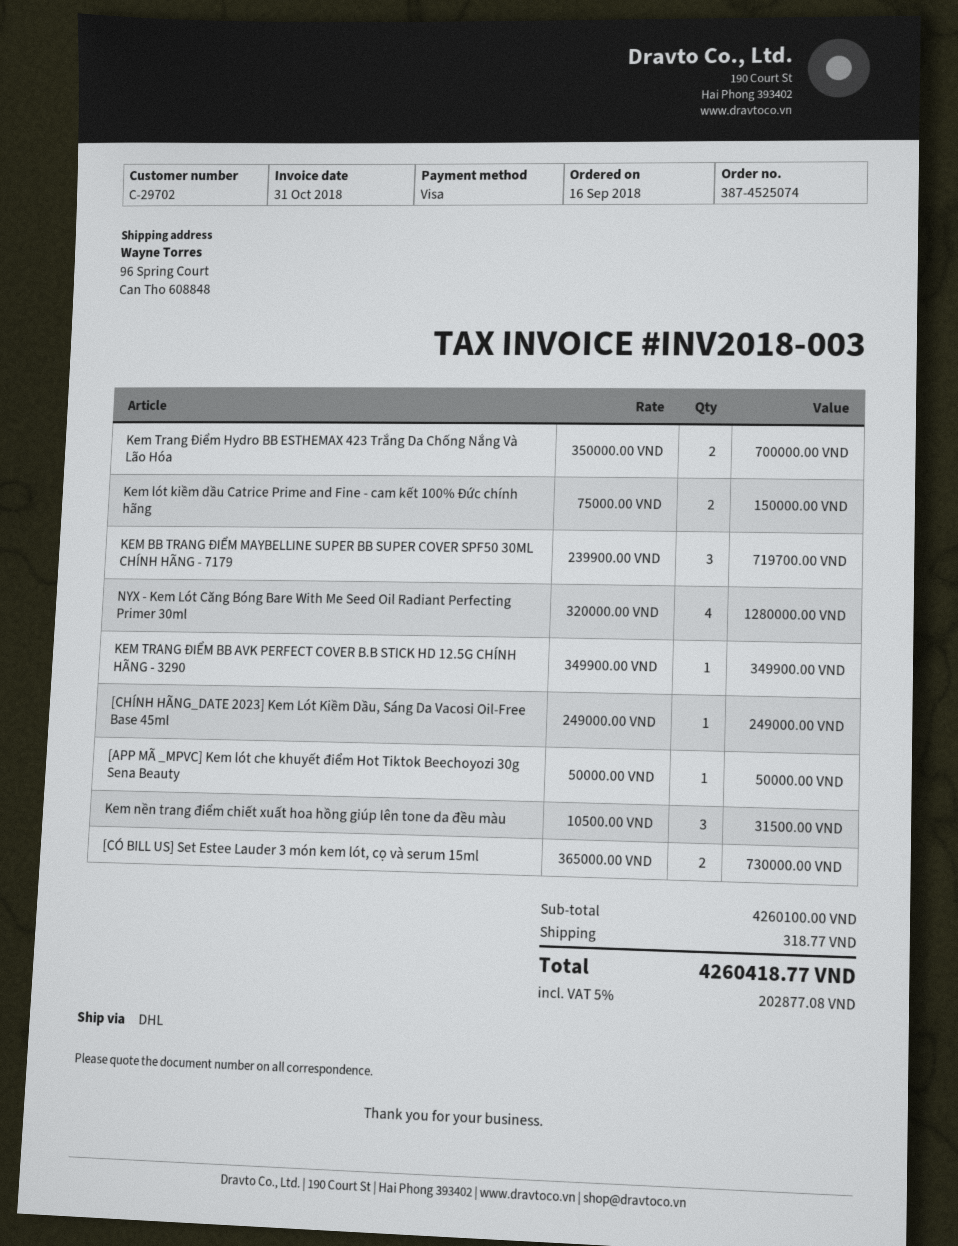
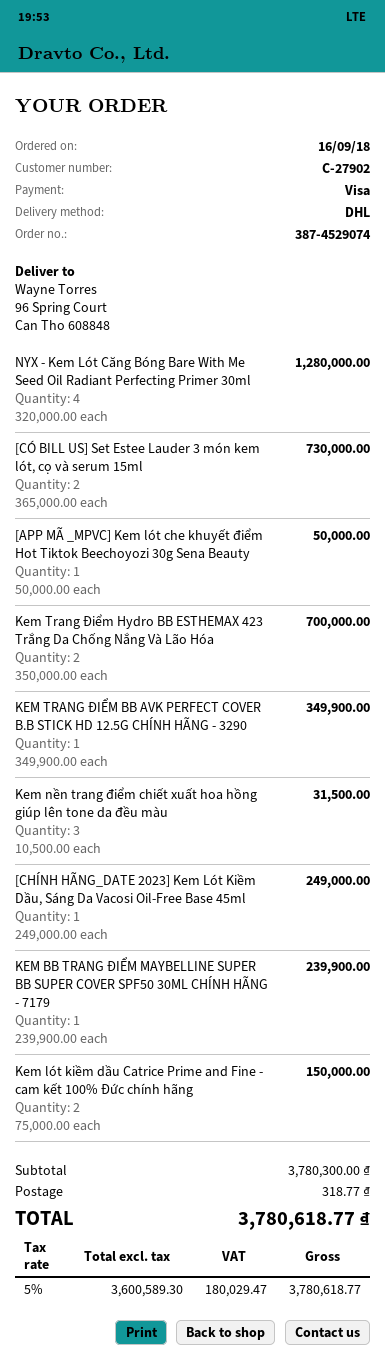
order number: 387-4525074 -> 387-4529074
customer number: C-29702 -> C-27902
KEM BB TRANG ĐIỂM MAYBELLINE SUPER BB SUPER COVER SPF50 30ML CHÍNH HÃNG - 7179: 3 x 239900.00 = 719700.00 -> 1 x 239900.00 = 239900.00
subtotal: 4260100.00 -> 3780300.00
tax: 5% = 202877.08 -> 5% = 180029.47
total: 4260418.77 -> 3780618.77

